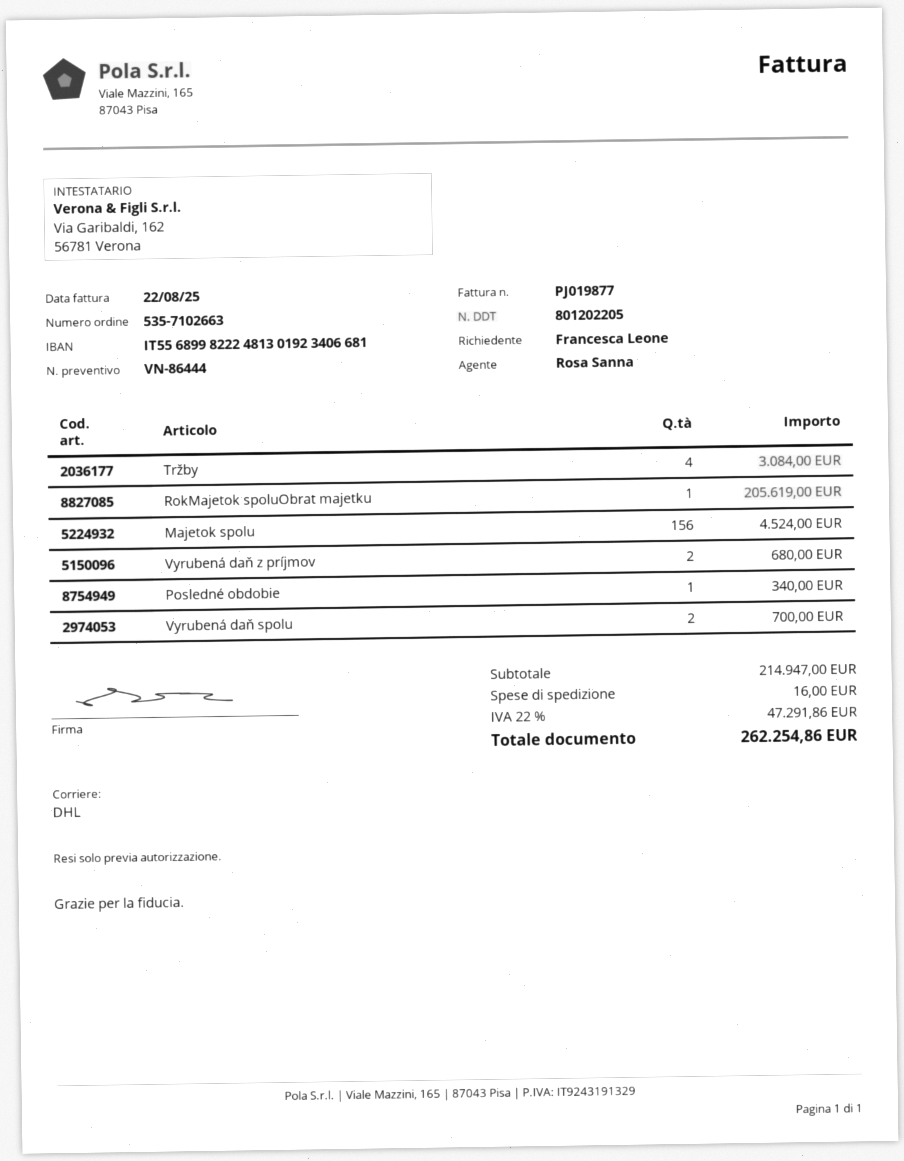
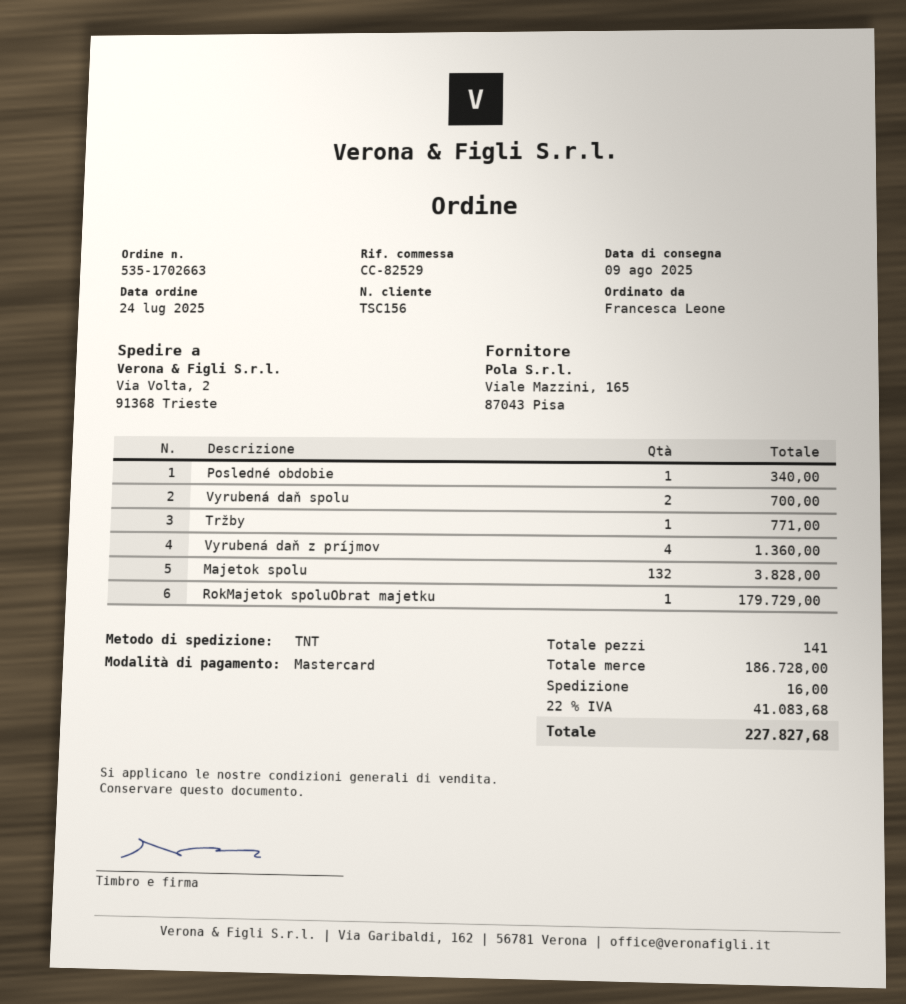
order number: 535-7102663 -> 535-1702663
shipping method: DHL -> TNT
Tržby: 4 for 3084.00 -> 1 for 771.00
RokMajetok spoluObrat majetku: 1 for 205619.00 -> 1 for 179729.00
Majetok spolu: 156 for 4524.00 -> 132 for 3828.00
Vyrubená daň z príjmov: 2 for 680.00 -> 4 for 1360.00
subtotal: 214947.00 -> 186728.00
tax: 22% = 47291.86 -> 22% = 41083.68
total: 262254.86 -> 227827.68

